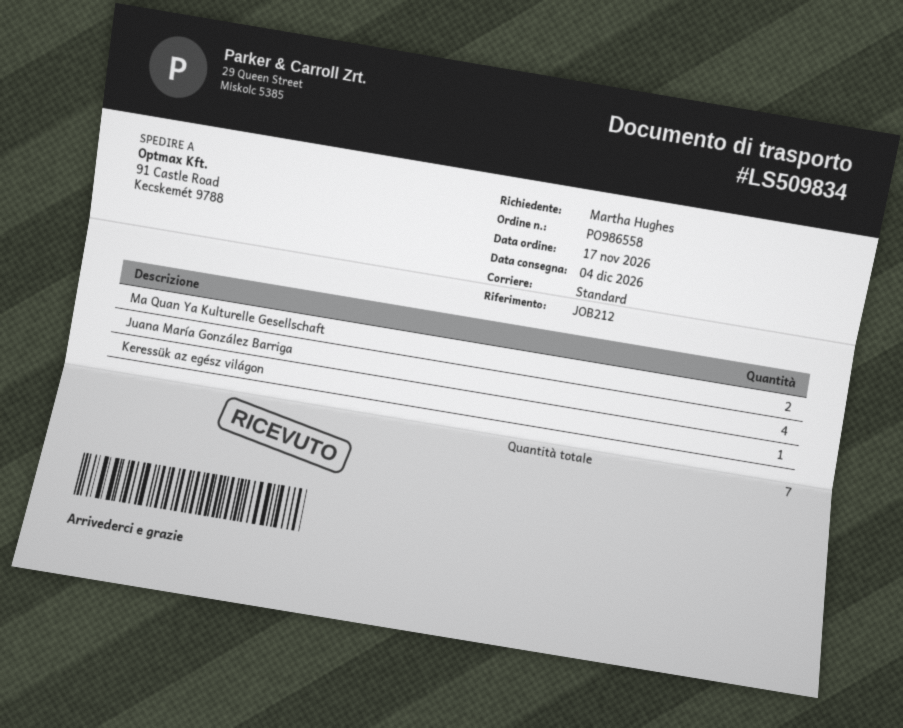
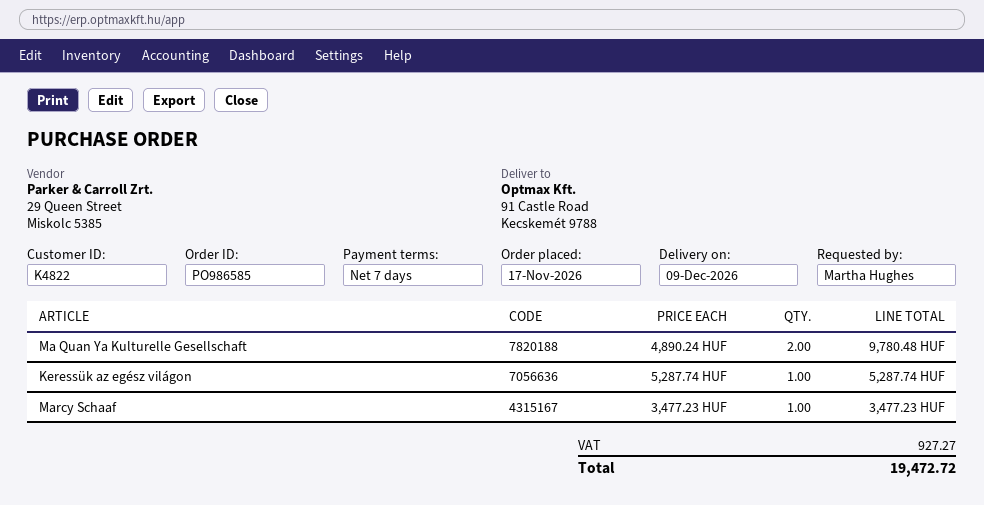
order number: PO986558 -> PO986585
delivery date: 2026-12-04 -> 2026-12-09
Juana María González Barriga: 4 -> none
Marcy Schaaf: none -> 1

